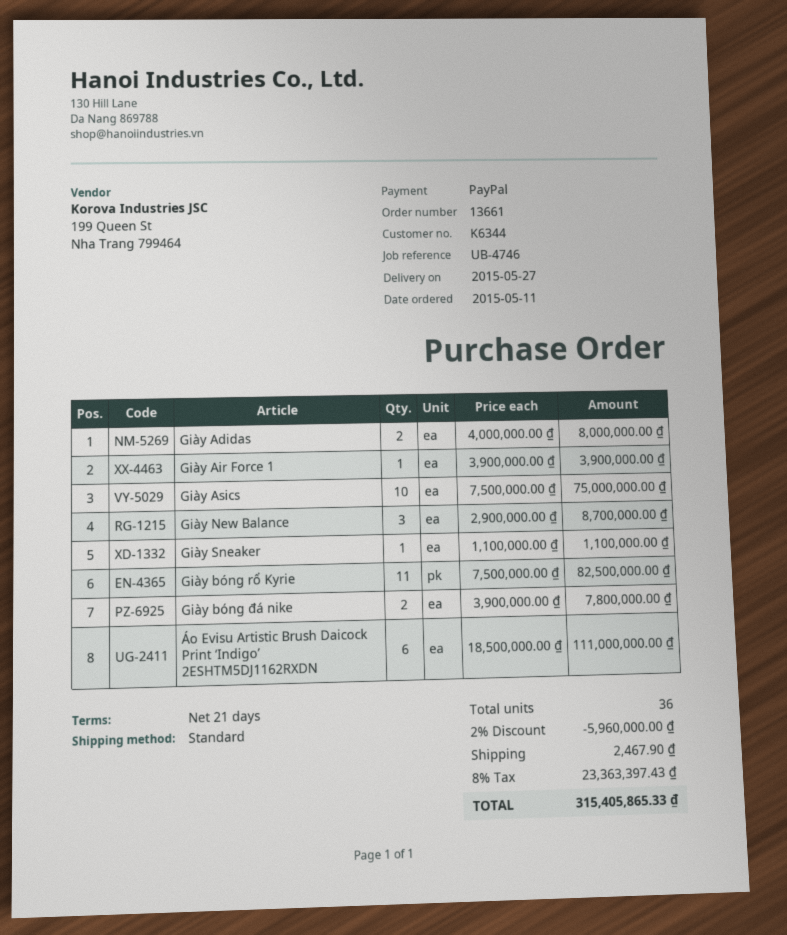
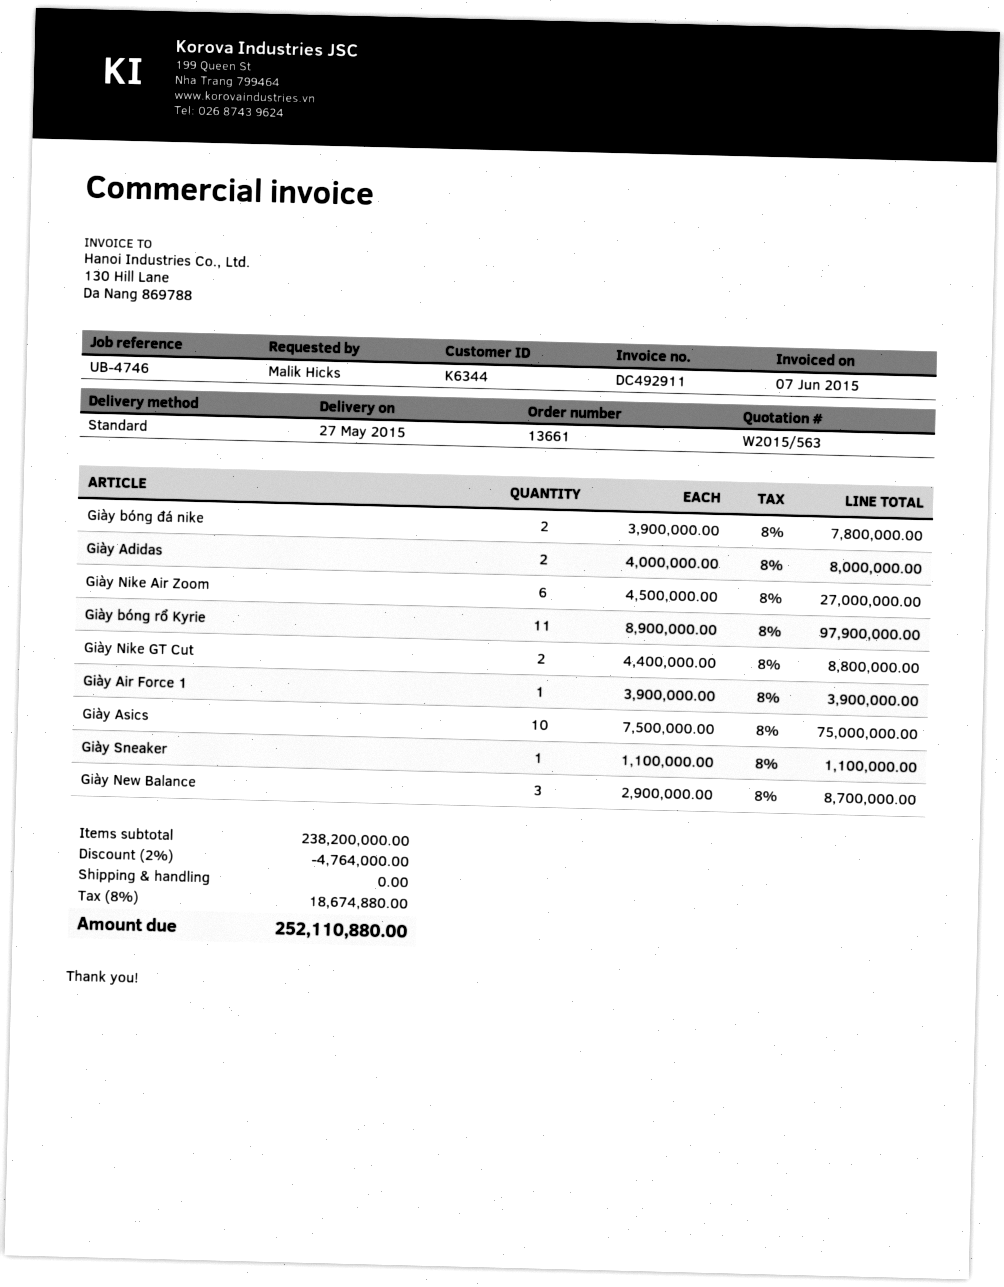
Giày bóng rổ Kyrie: 11 x 7500000.00 = 82500000.00 -> 11 x 8900000.00 = 97900000.00
Áo Evisu Artistic Brush Daicock Print ‘Indigo’ 2ESHTM5DJ1162RXDN: 6 x 18500000.00 = 111000000.00 -> none
Giày Nike Air Zoom: none -> 6 x 4500000.00 = 27000000.00
Giày Nike GT Cut: none -> 2 x 4400000.00 = 8800000.00
discount: 2% = 5960000.00 -> 2% = 4764000.00
shipping: 2467.90 -> 0.00
tax: 8% = 23363397.43 -> 8% = 18674880.00
total: 315405865.33 -> 252110880.00

